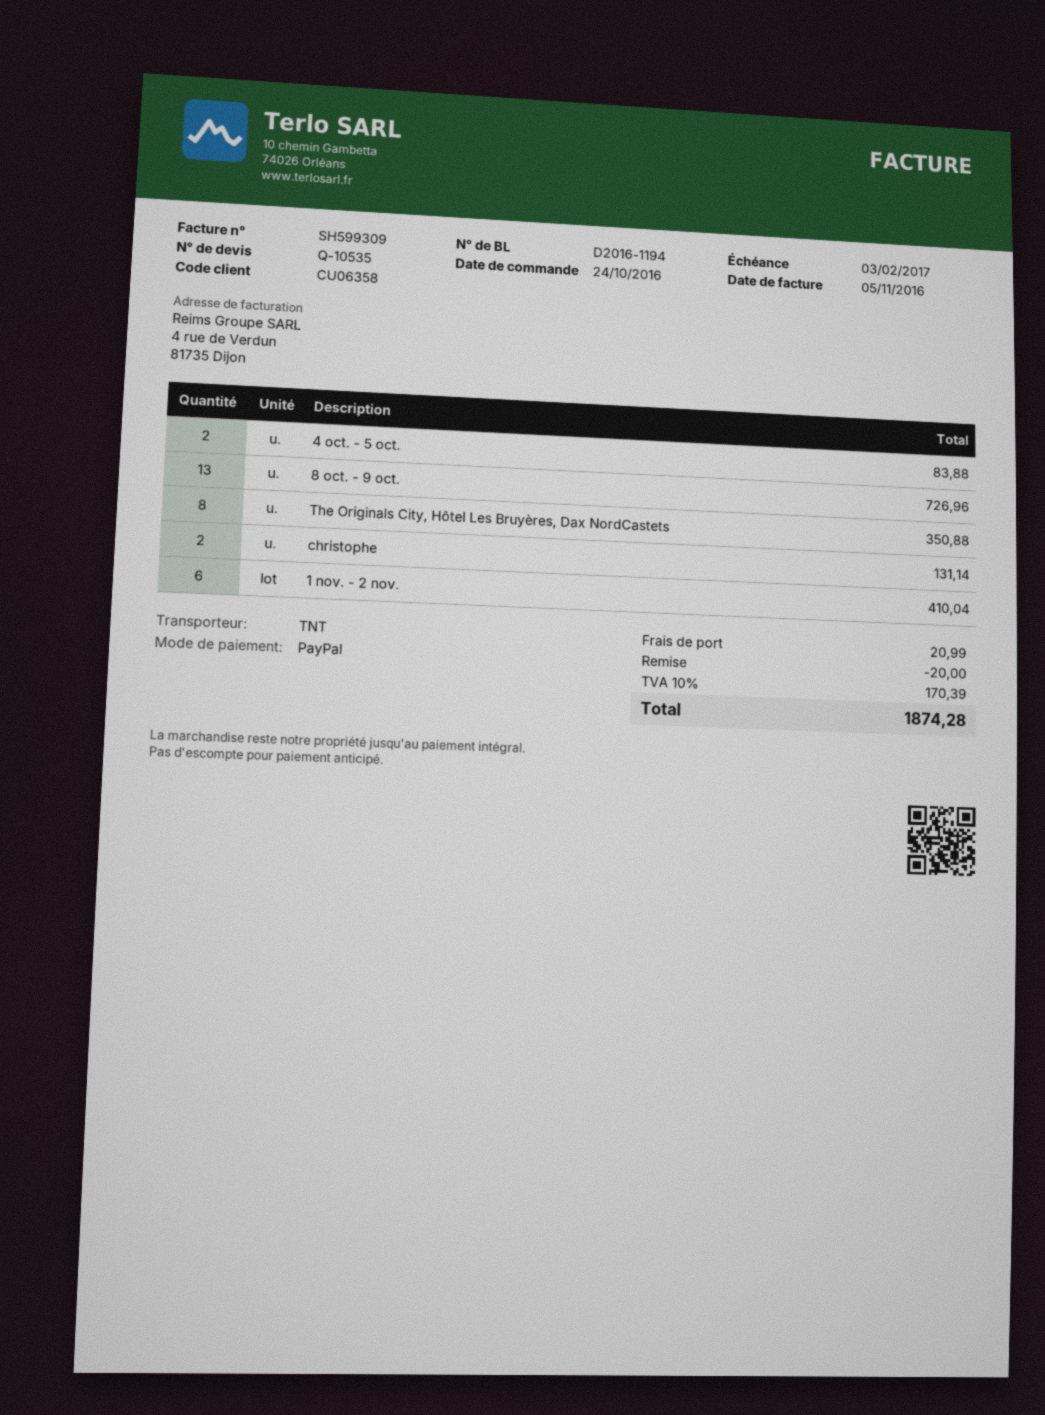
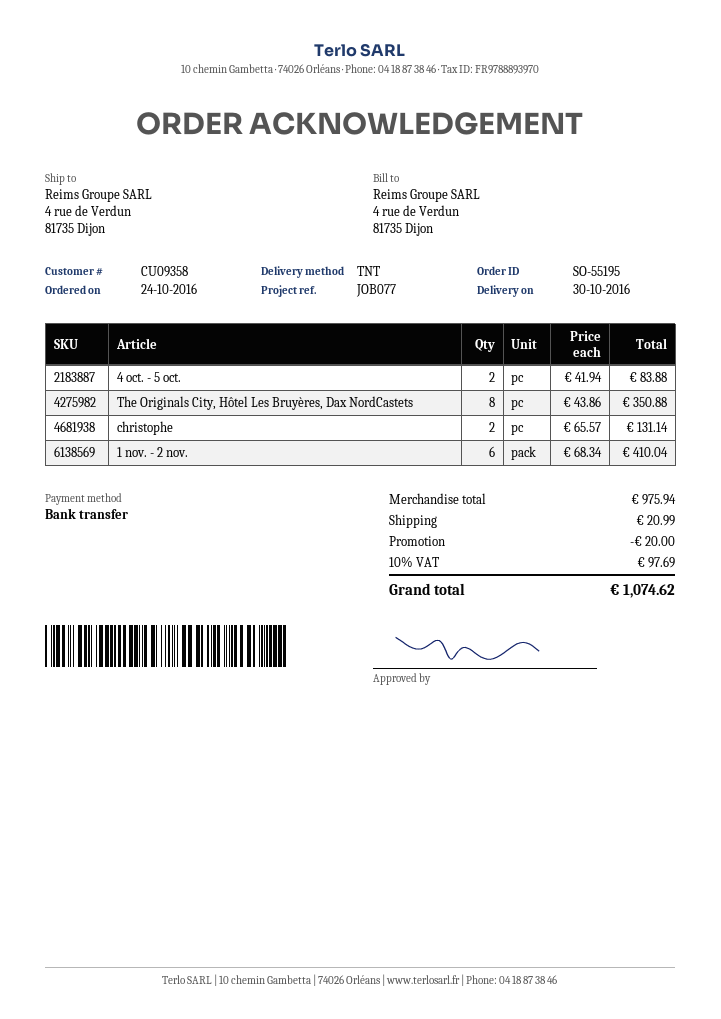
customer number: CU06358 -> CU09358
payment method: PayPal -> bank transfer
8 oct. - 9 oct.: 13 for 726.96 -> none
tax: 10% = 170.39 -> 10% = 97.69
total: 1874.28 -> 1074.62

